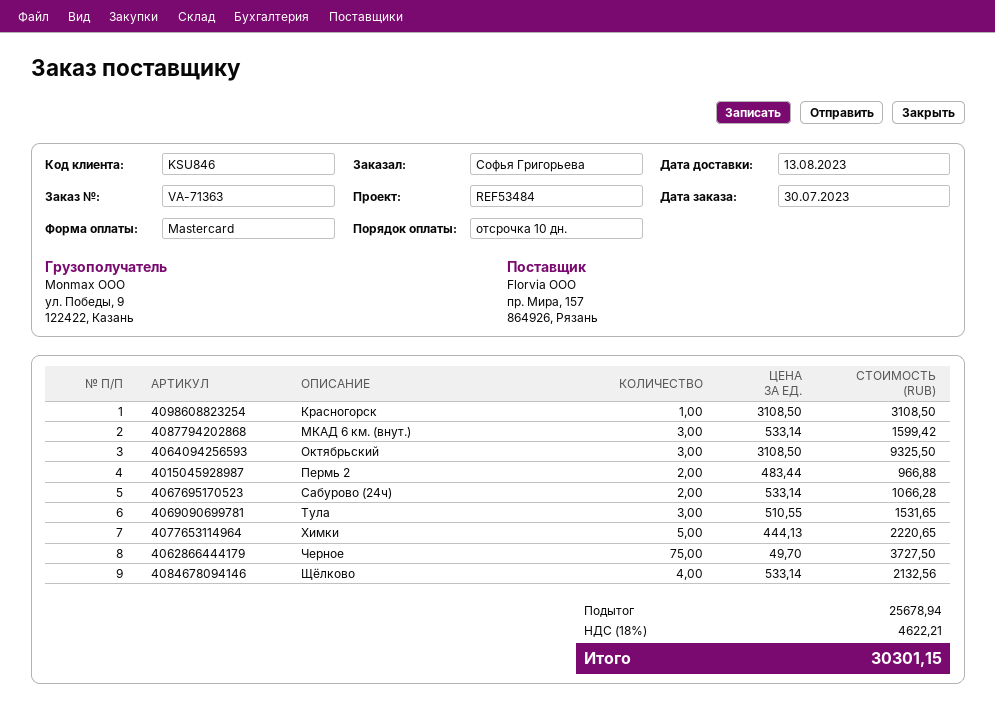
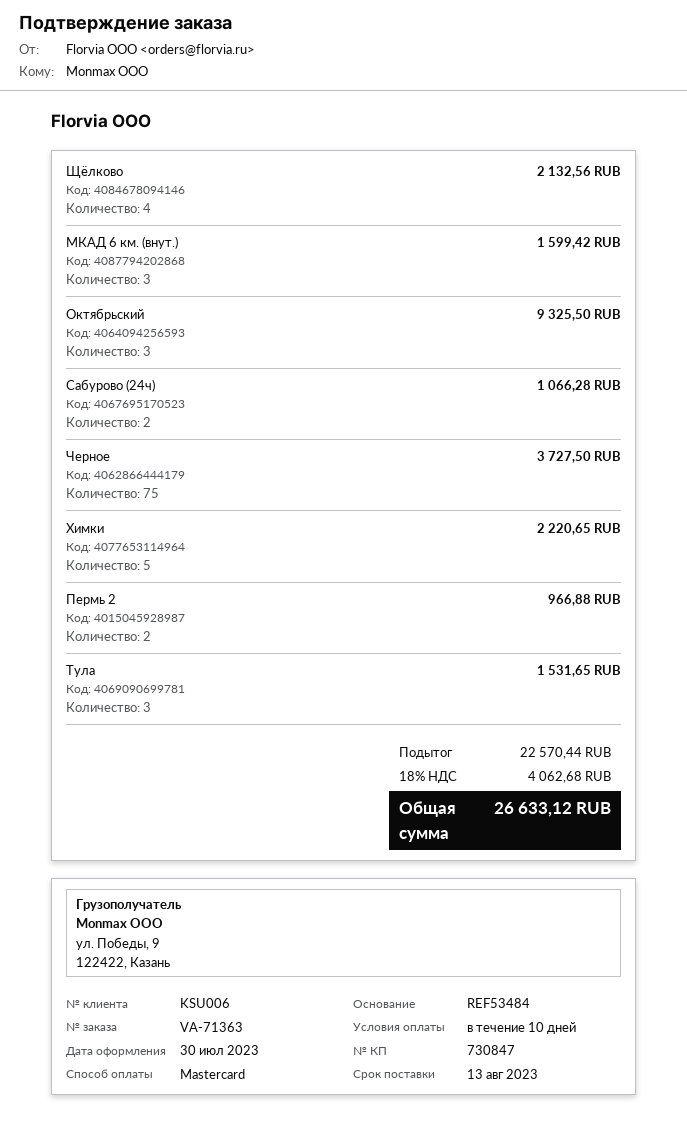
customer number: KSU846 -> KSU006
Красногорск: 1 for 3108.50 -> none
subtotal: 25678.94 -> 22570.44
tax: 18% = 4622.21 -> 18% = 4062.68
total: 30301.15 -> 26633.12

